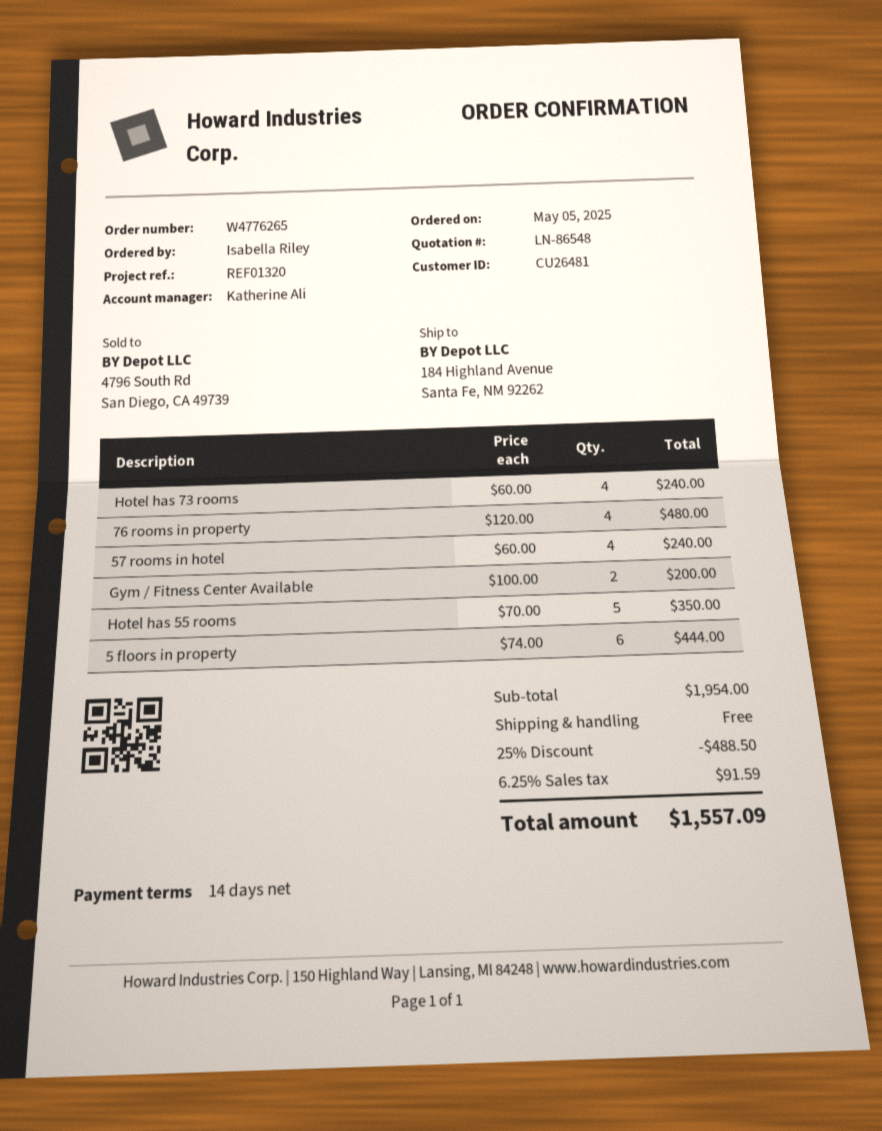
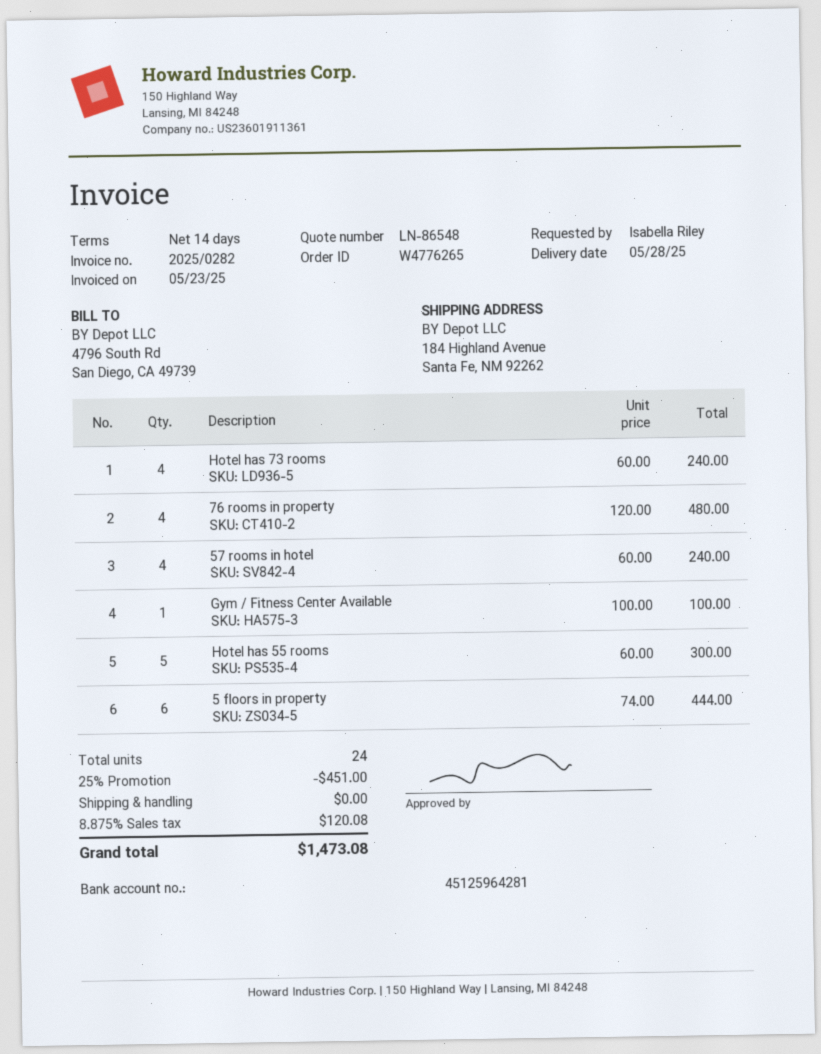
Gym / Fitness Center Available: 2 x 100.00 = 200.00 -> 1 x 100.00 = 100.00
Hotel has 55 rooms: 5 x 70.00 = 350.00 -> 5 x 60.00 = 300.00
discount: 25% = 488.50 -> 25% = 451.00
tax: 6.25% = 91.59 -> 8.875% = 120.08
total: 1557.09 -> 1473.08

